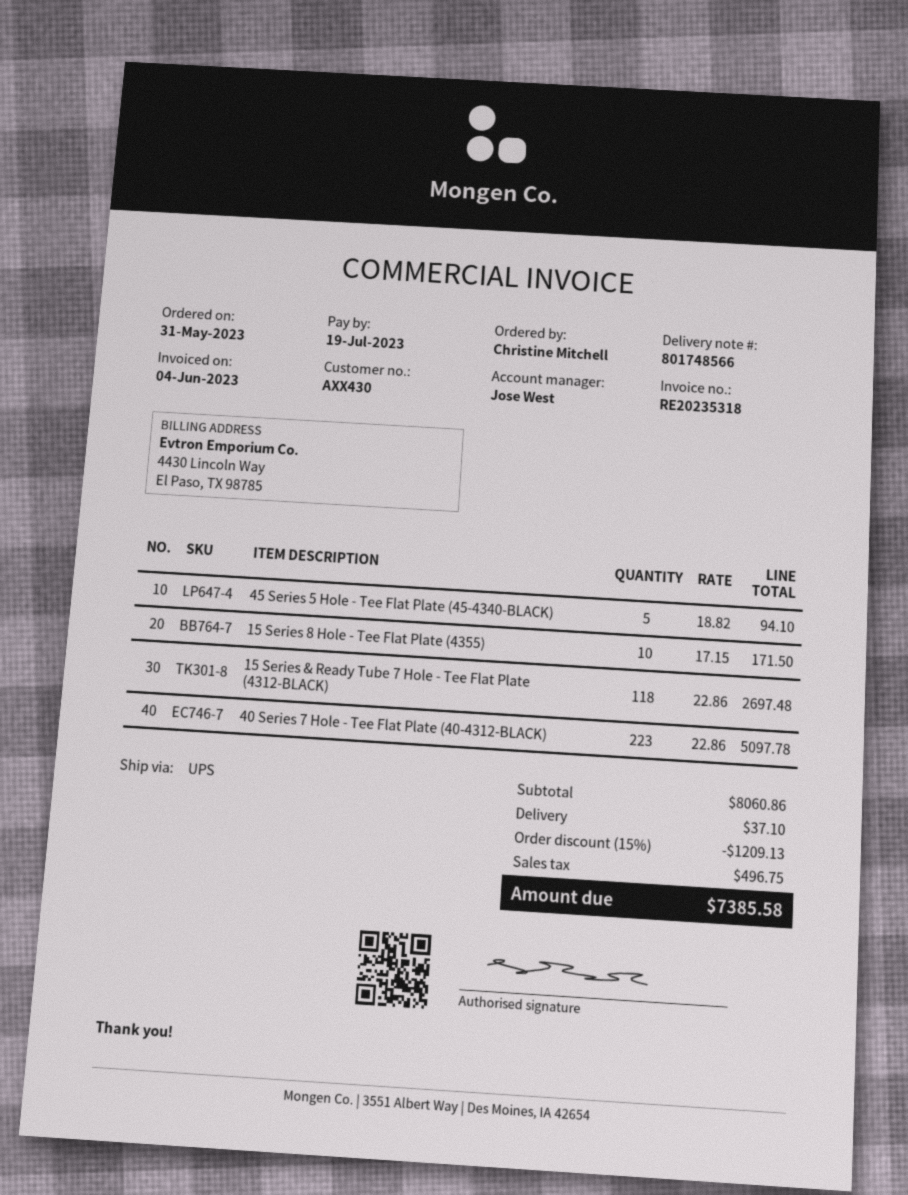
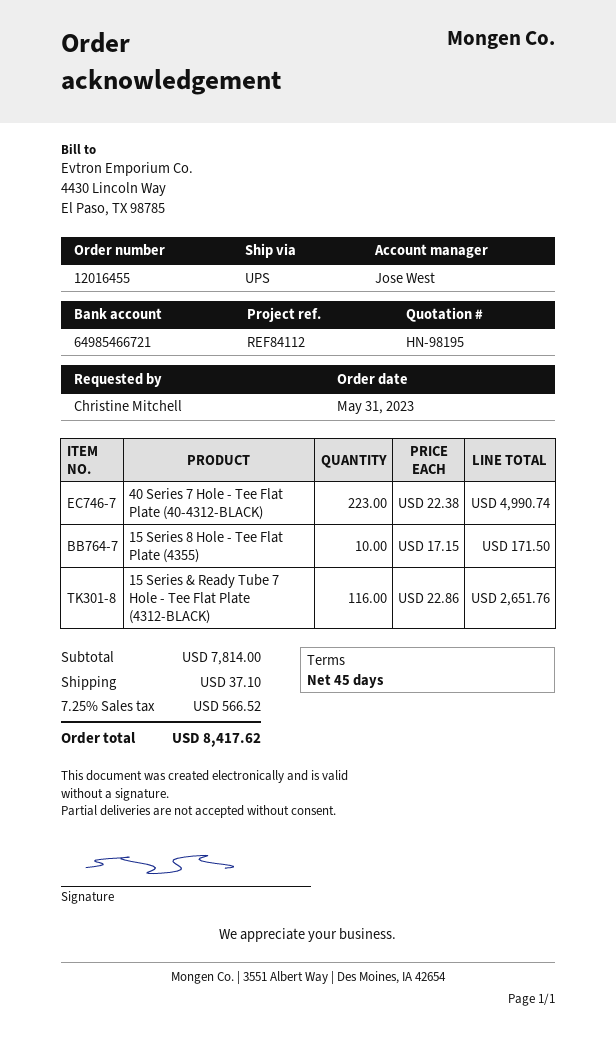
45 Series 5 Hole - Tee Flat Plate (45-4340-BLACK): 5 x 18.82 = 94.10 -> none
15 Series & Ready Tube 7 Hole - Tee Flat Plate (4312-BLACK): 118 x 22.86 = 2697.48 -> 116 x 22.86 = 2651.76
40 Series 7 Hole - Tee Flat Plate (40-4312-BLACK): 223 x 22.86 = 5097.78 -> 223 x 22.38 = 4990.74
subtotal: 8060.86 -> 7814.00
discount: 15% = 1209.13 -> none
tax: 496.75 -> 566.52
total: 7385.58 -> 8417.62

